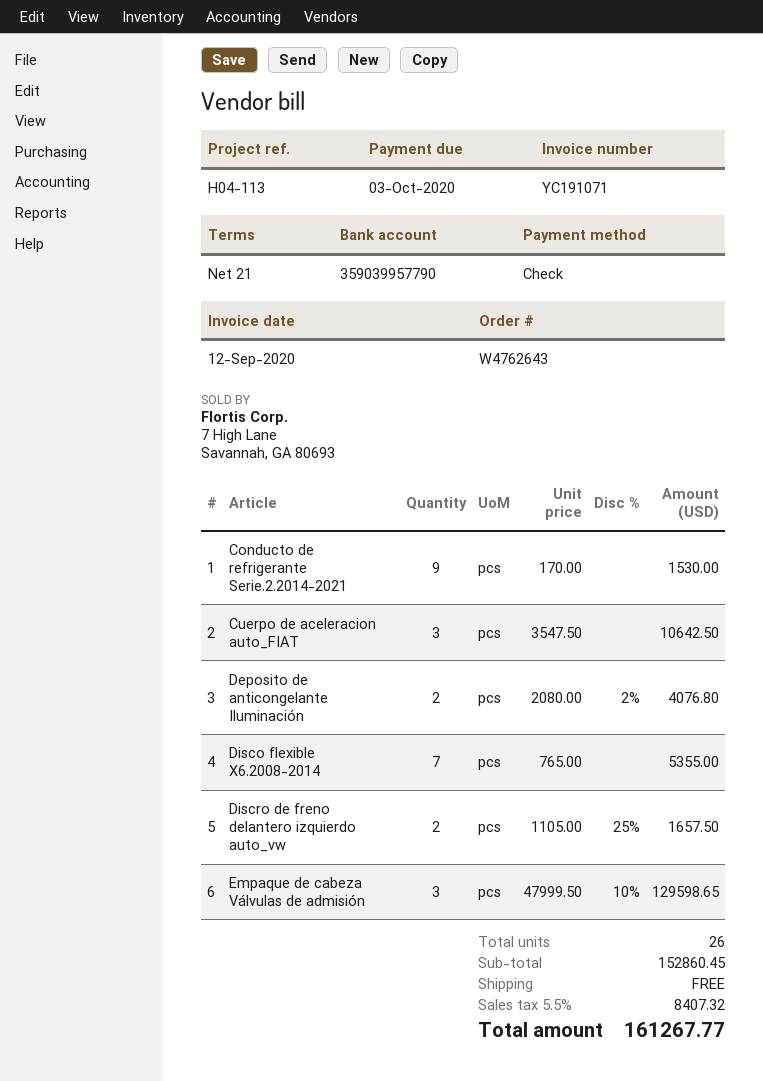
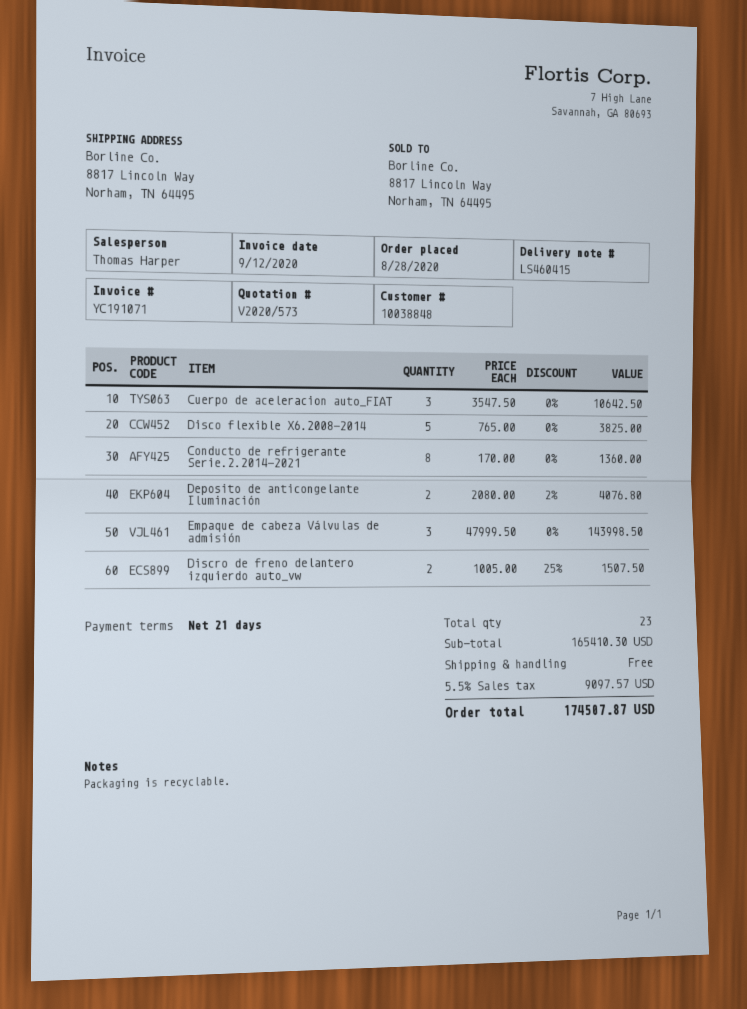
Conducto de refrigerante Serie.2.2014-2021: 9 x 170.00 = 1530.00 -> 8 x 170.00 = 1360.00
Disco flexible X6.2008-2014: 7 x 765.00 = 5355.00 -> 5 x 765.00 = 3825.00
Discro de freno delantero izquierdo auto_vw: 2 x 1105.00 - 25% = 1657.50 -> 2 x 1005.00 - 25% = 1507.50
Empaque de cabeza Válvulas de admisión: 3 x 47999.50 - 10% = 129598.65 -> 3 x 47999.50 = 143998.50
total quantity: 26 -> 23
subtotal: 152860.45 -> 165410.30
tax: 5.5% = 8407.32 -> 5.5% = 9097.57
total: 161267.77 -> 174507.87

